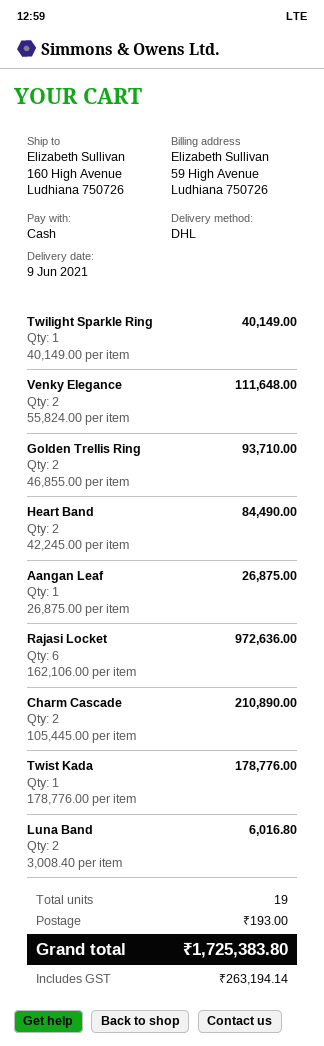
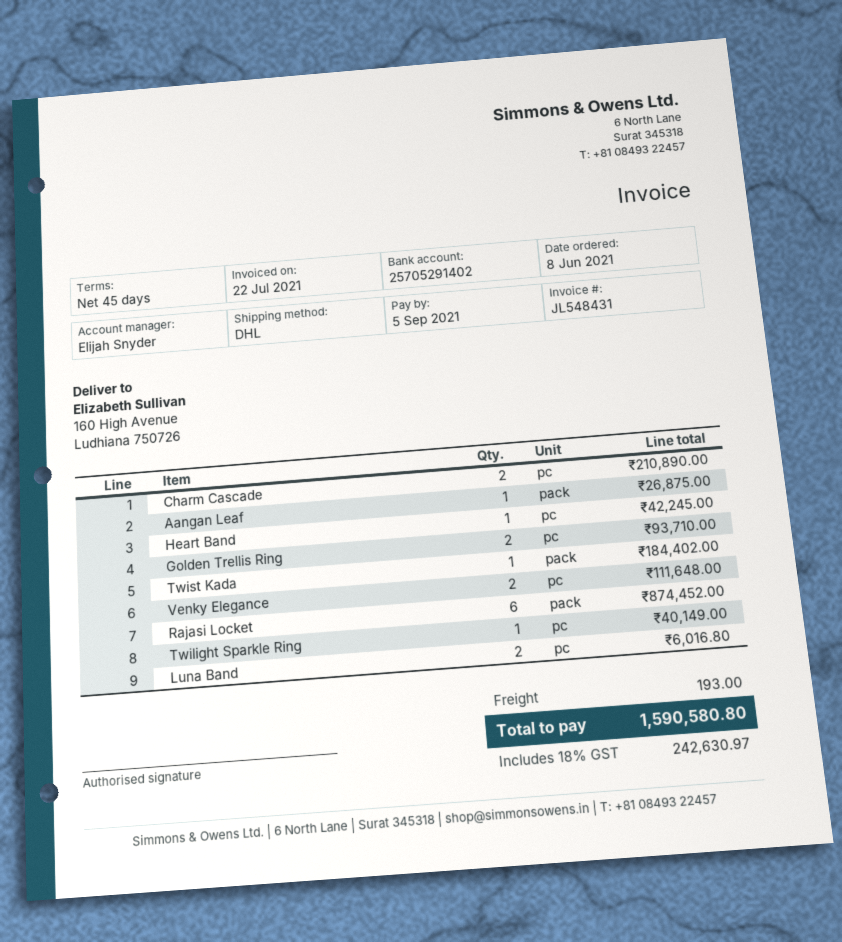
Heart Band: 2 for 84490.00 -> 1 for 42245.00
Rajasi Locket: 6 for 972636.00 -> 6 for 874452.00
Twist Kada: 1 for 178776.00 -> 1 for 184402.00
tax: 263194.14 -> 242630.97
total: 1725383.80 -> 1590580.80

